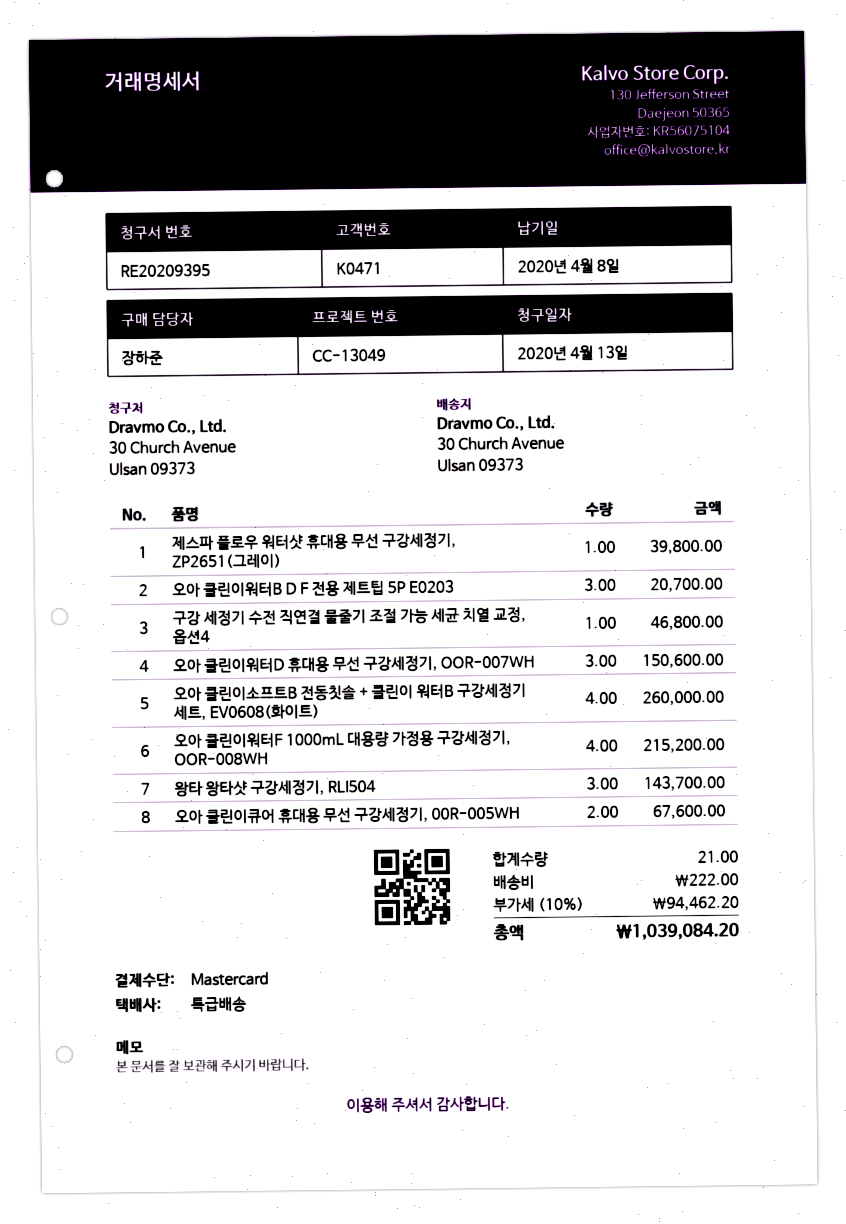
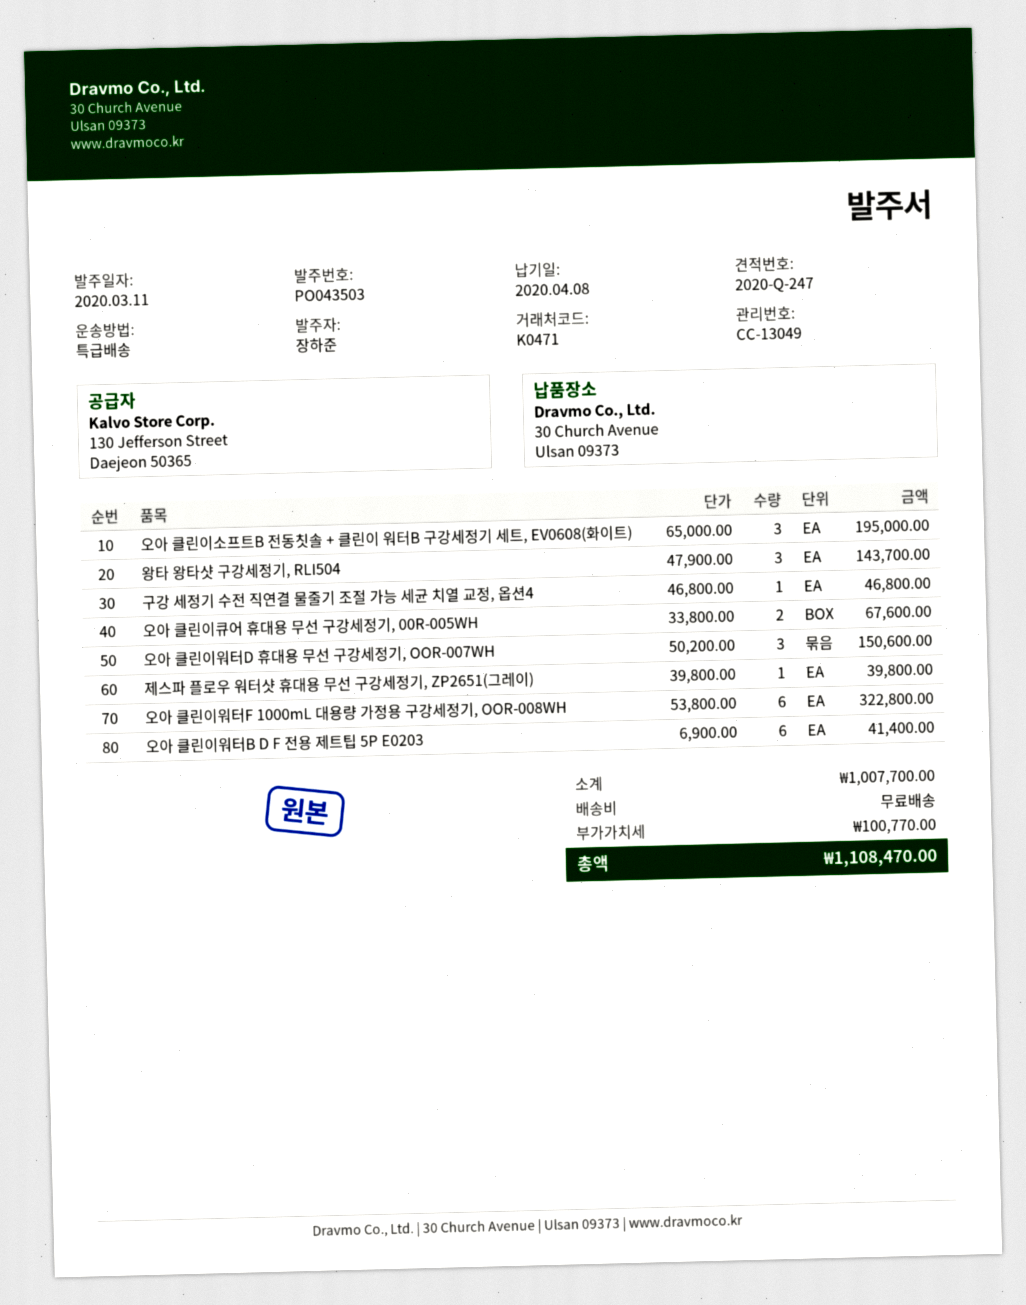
오아 클린이워터B D F 전용 제트팁 5P E0203: 3 for 20700.00 -> 6 for 41400.00
오아 클린이소프트B 전동칫솔 + 클린이 워터B 구강세정기 세트, EV0608(화이트): 4 for 260000.00 -> 3 for 195000.00
오아 클린이워터F 1000mL 대용량 가정용 구강세정기, OOR-008WH: 4 for 215200.00 -> 6 for 322800.00
shipping: 222.00 -> 0.00
tax: 94462.20 -> 100770.00
total: 1039084.20 -> 1108470.00

